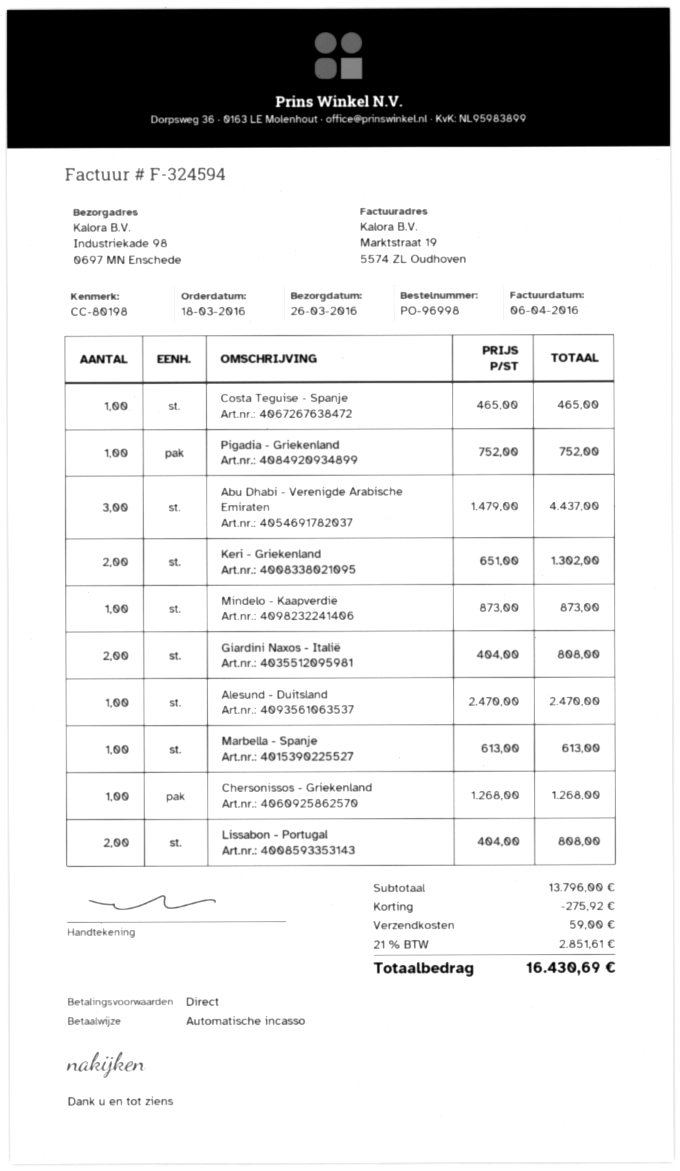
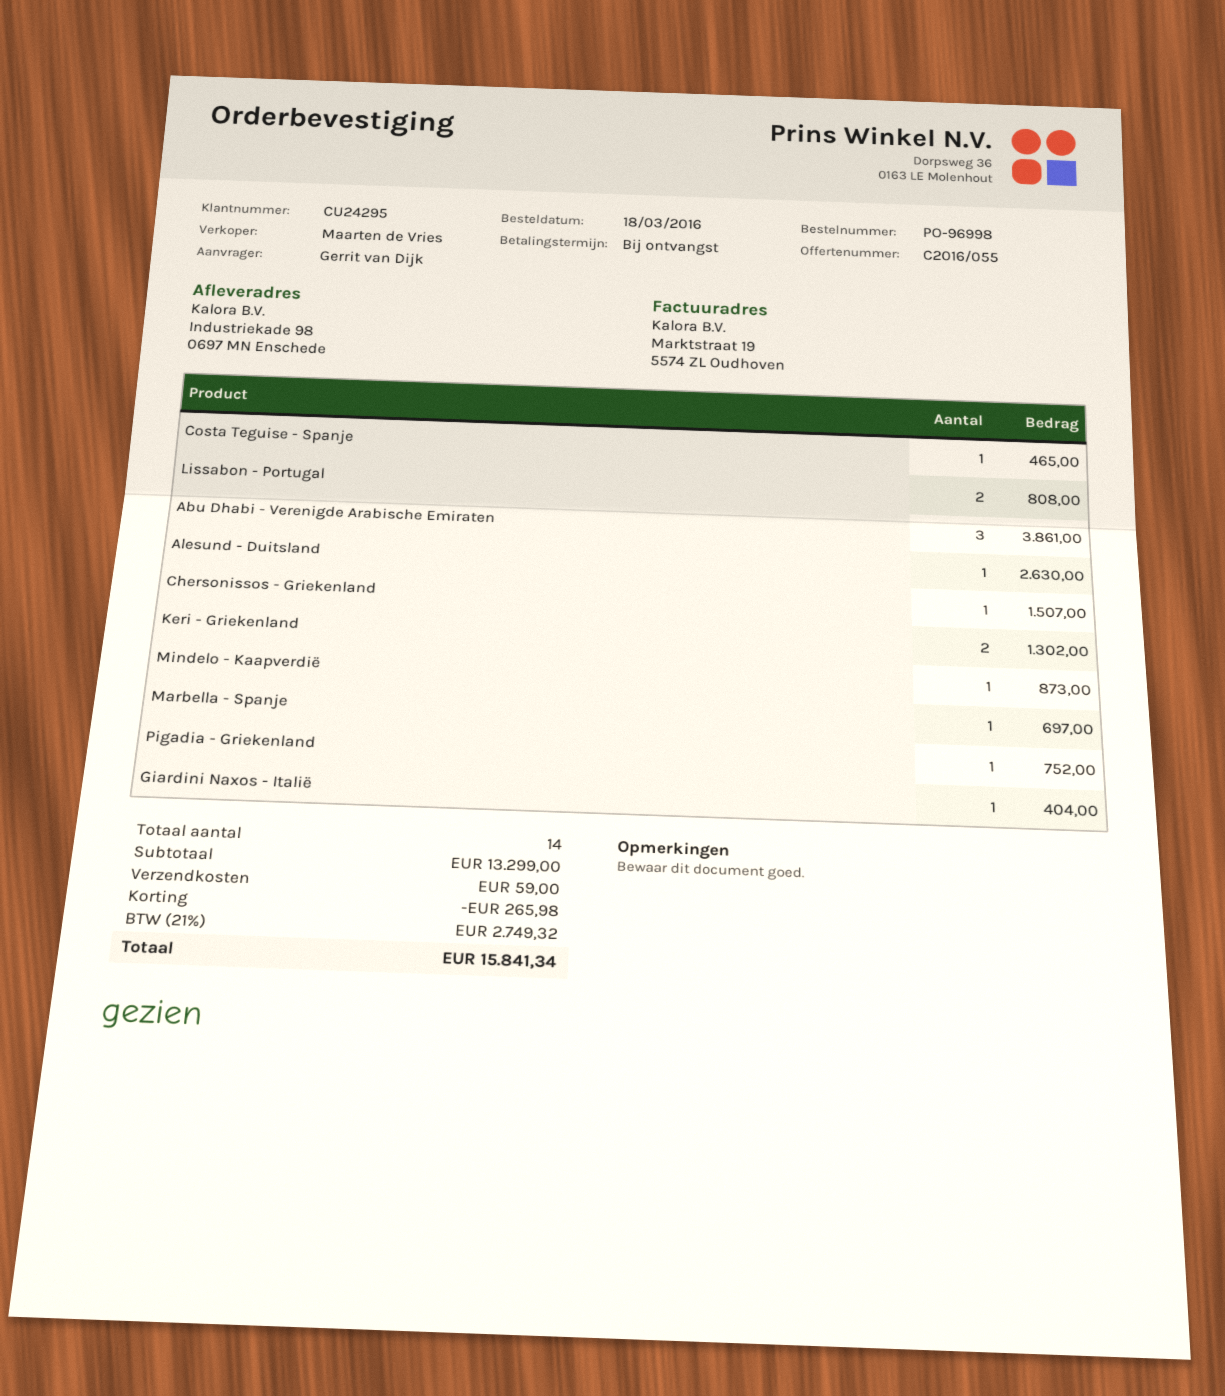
Abu Dhabi - Verenigde Arabische Emiraten: 3 for 4437.00 -> 3 for 3861.00
Giardini Naxos - Italië: 2 for 808.00 -> 1 for 404.00
Alesund - Duitsland: 1 for 2470.00 -> 1 for 2630.00
Marbella - Spanje: 1 for 613.00 -> 1 for 697.00
Chersonissos - Griekenland: 1 for 1268.00 -> 1 for 1507.00
subtotal: 13796.00 -> 13299.00
discount: 275.92 -> 265.98
tax: 21% = 2851.61 -> 21% = 2749.32
total: 16430.69 -> 15841.34

